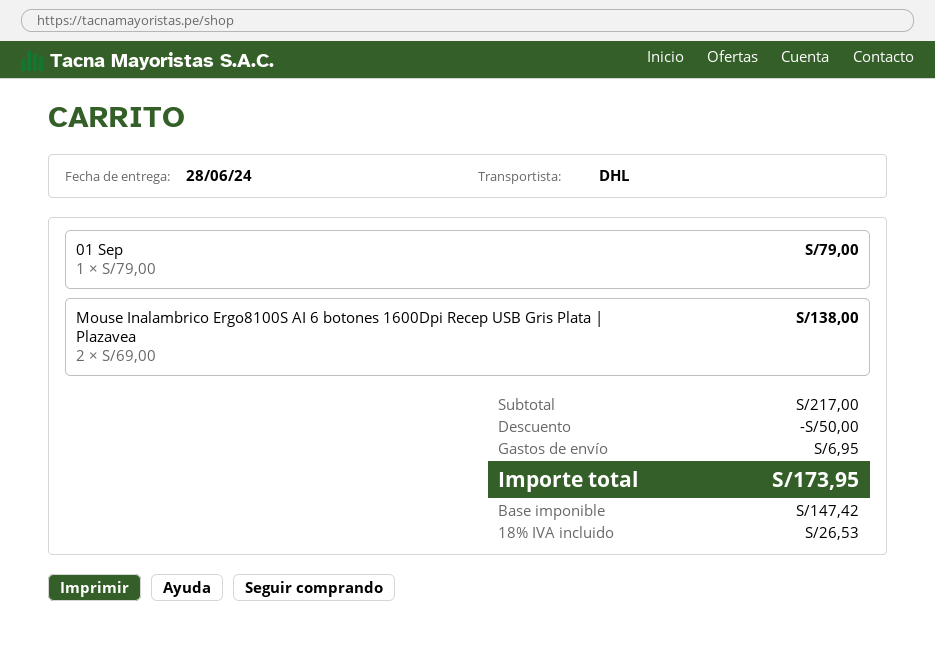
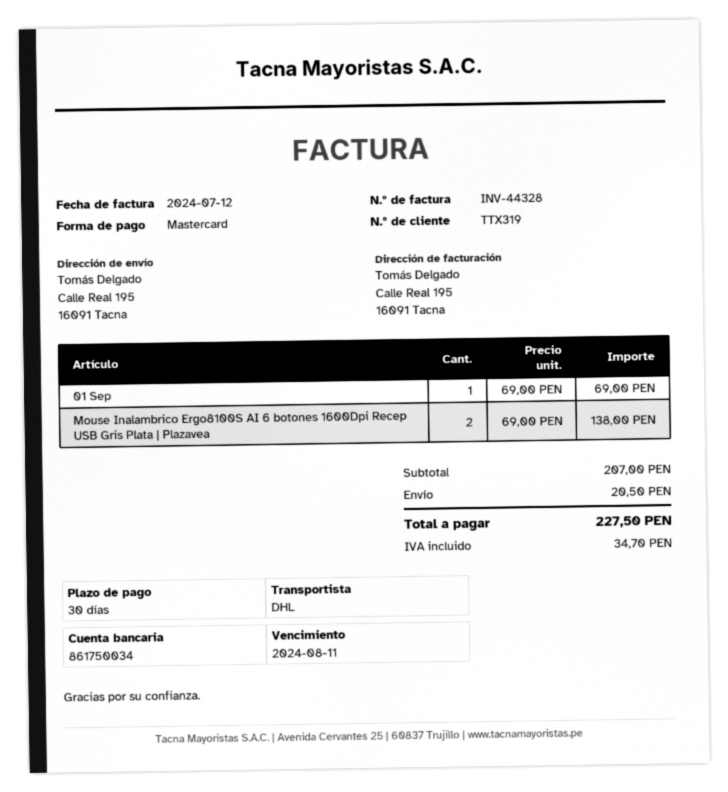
01 Sep: 1 x 79.00 = 79.00 -> 1 x 69.00 = 69.00
subtotal: 217.00 -> 207.00
discount: 50.00 -> none
shipping: 6.95 -> 20.50
tax: 26.53 -> 34.70
total: 173.95 -> 227.50

